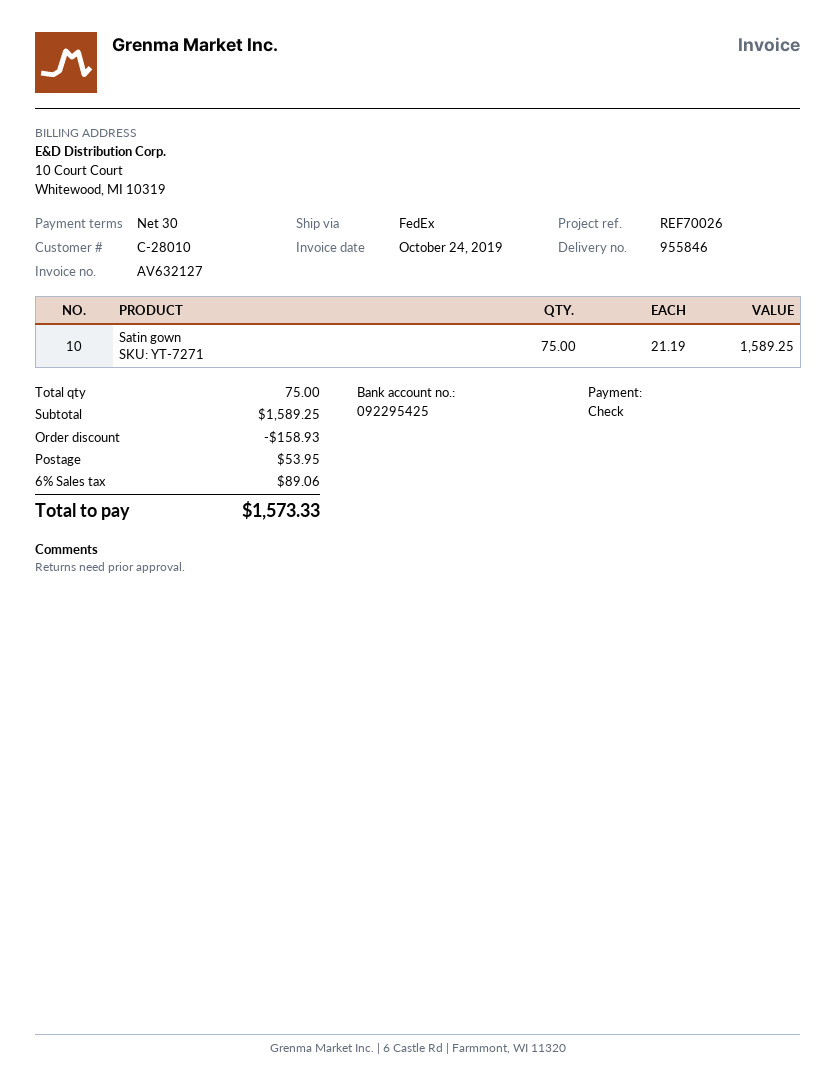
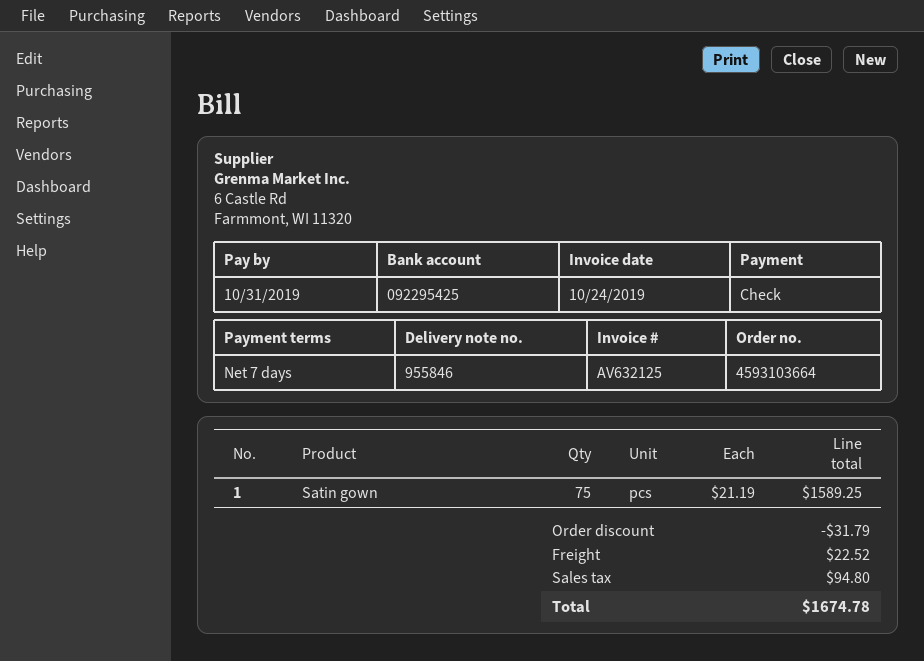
invoice number: AV632127 -> AV632125
payment terms: 30 days -> 7 days
discount: 158.93 -> 31.79
shipping: 53.95 -> 22.52
tax: 89.06 -> 94.80
total: 1573.33 -> 1674.78

